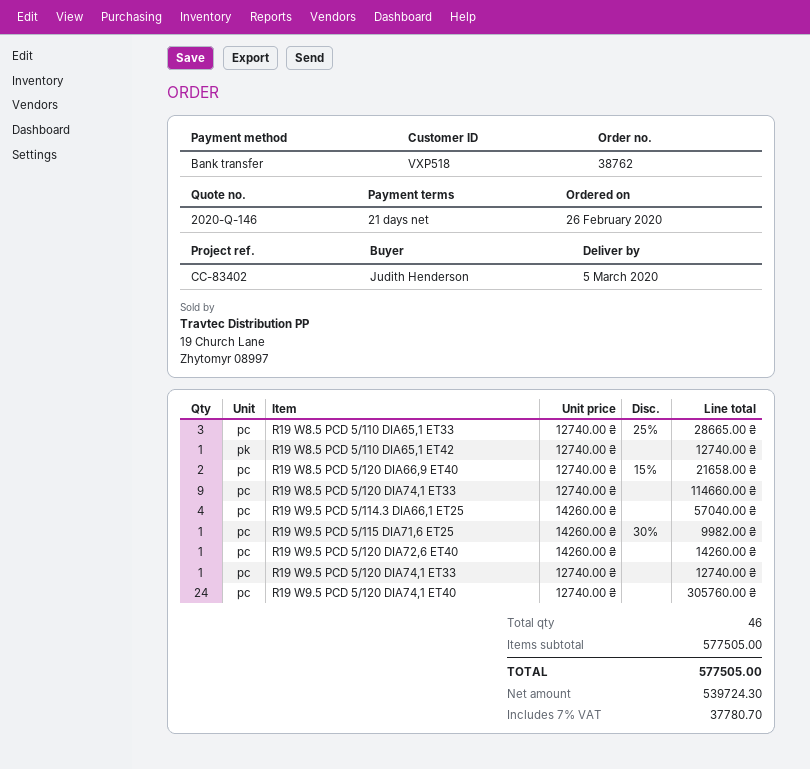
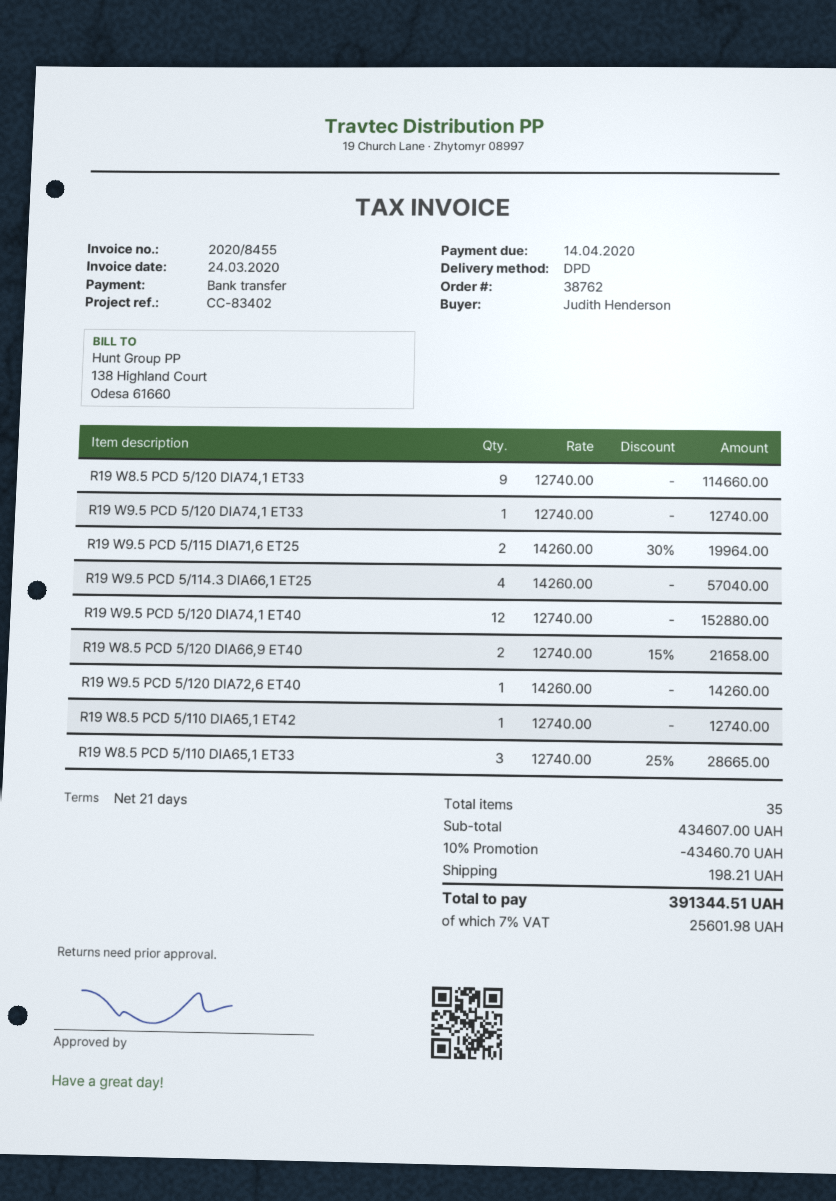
R19 W9.5 PCD 5/115 DIA71,6 ET25: 1 x 14260.00 - 30% = 9982.00 -> 2 x 14260.00 - 30% = 19964.00
R19 W9.5 PCD 5/120 DIA74,1 ET40: 24 x 12740.00 = 305760.00 -> 12 x 12740.00 = 152880.00
total quantity: 46 -> 35
subtotal: 577505.00 -> 434607.00
discount: none -> 10% = 43460.70
shipping: none -> 198.21
tax: 7% = 37780.70 -> 7% = 25601.98
total: 577505.00 -> 391344.51

